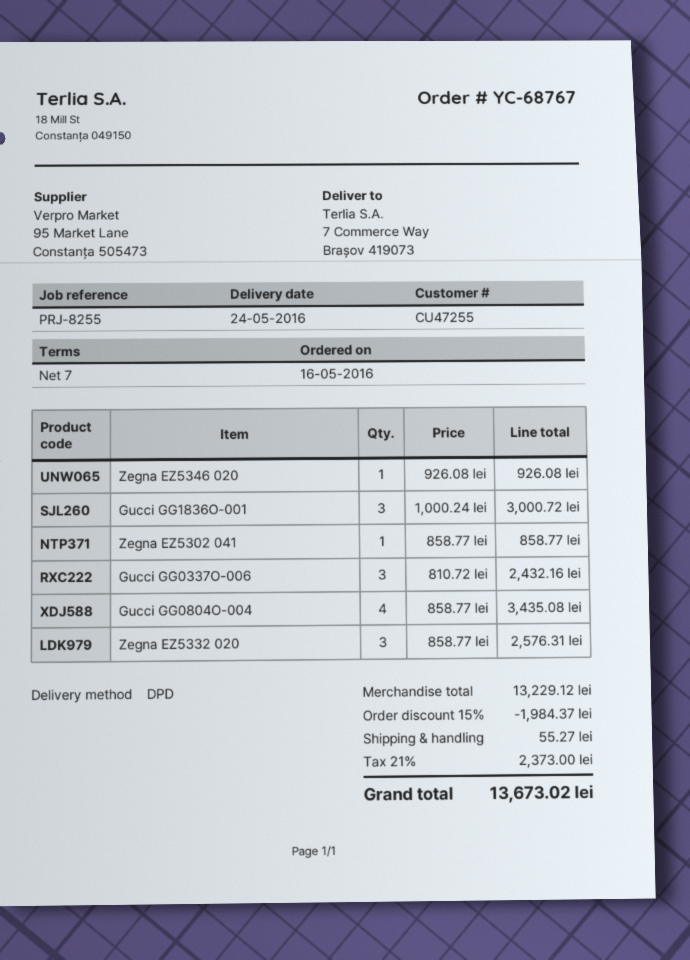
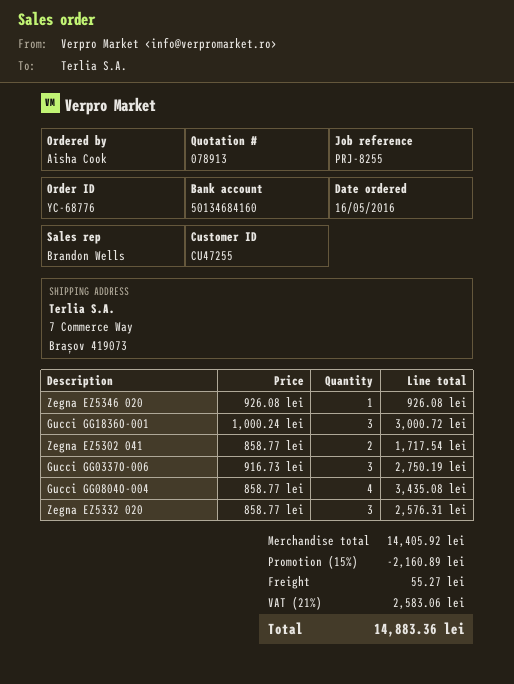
order number: YC-68767 -> YC-68776
Zegna EZ5302 041: 1 x 858.77 = 858.77 -> 2 x 858.77 = 1717.54
Gucci GG0337O-006: 3 x 810.72 = 2432.16 -> 3 x 916.73 = 2750.19
subtotal: 13229.12 -> 14405.92
discount: 15% = 1984.37 -> 15% = 2160.89
tax: 21% = 2373.00 -> 21% = 2583.06
total: 13673.02 -> 14883.36

